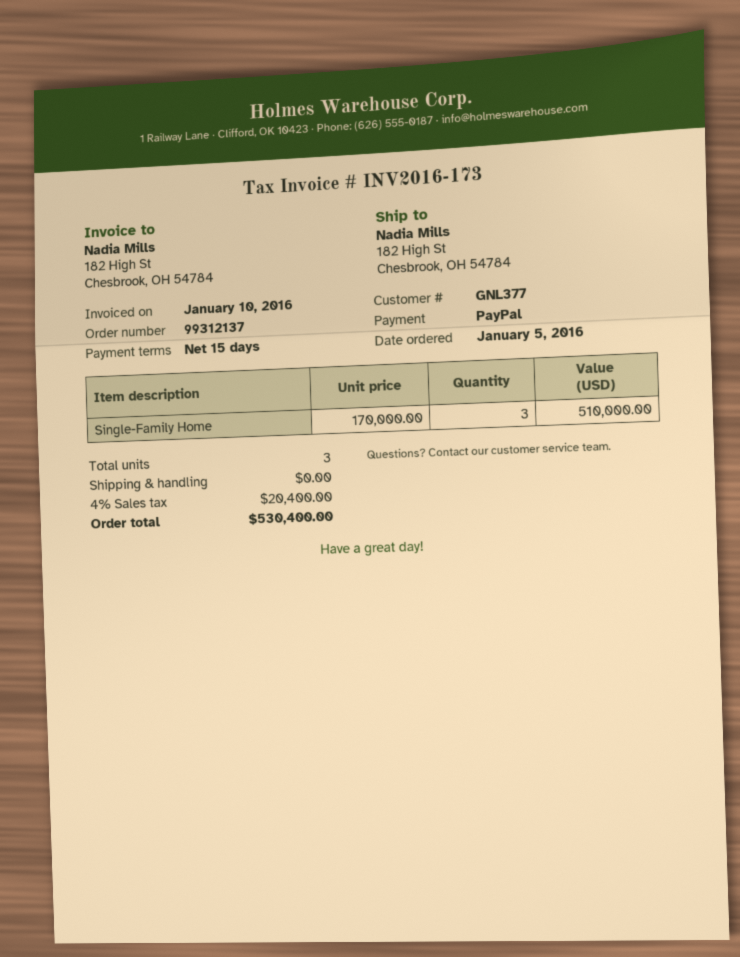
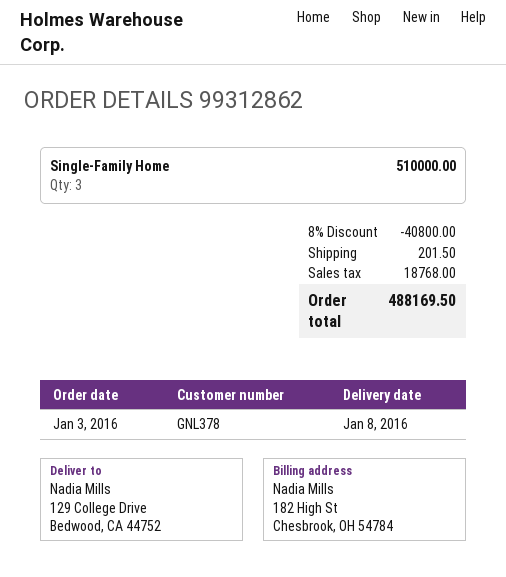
order number: 99312137 -> 99312862
order date: 2016-01-05 -> 2016-01-03
customer number: GNL377 -> GNL378
ship to: 182 High St, Chesbrook, OH 54784 -> 129 College Drive, Bedwood, CA 44752
discount: none -> 8% = 40800.00
shipping: 0.00 -> 201.50
tax: 20400.00 -> 18768.00
total: 530400.00 -> 488169.50

